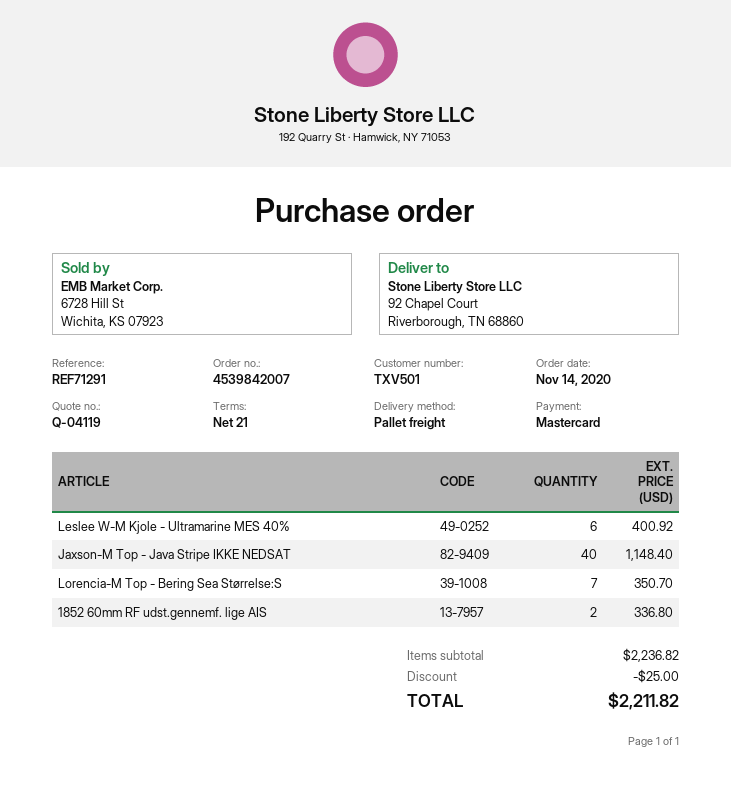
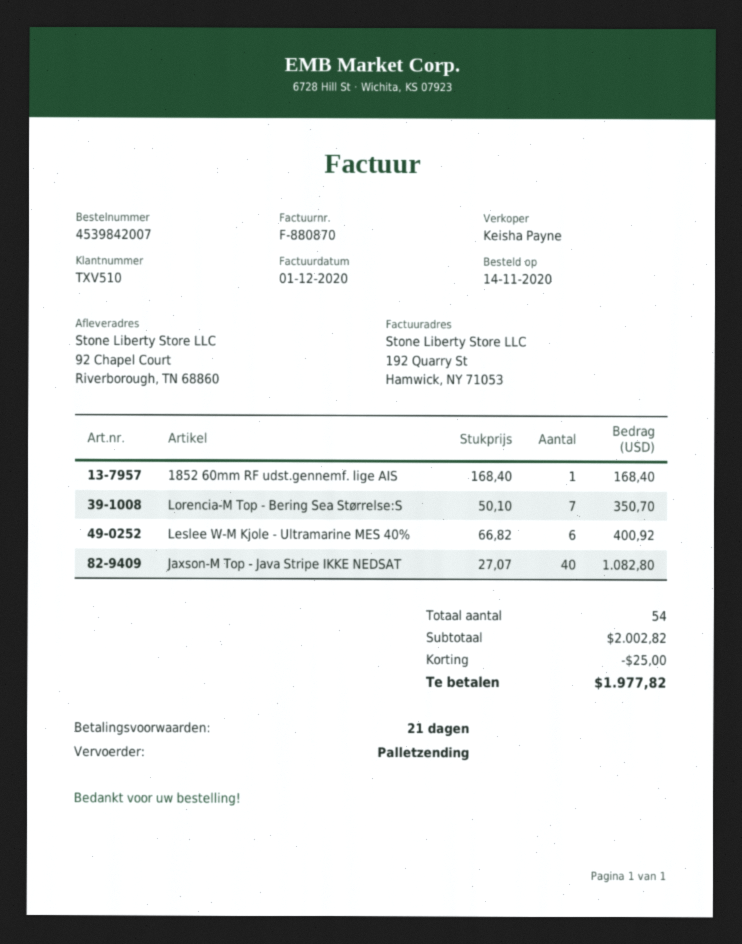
customer number: TXV501 -> TXV510
Jaxson-M Top - Java Stripe IKKE NEDSAT: 40 for 1148.40 -> 40 for 1082.80
1852 60mm RF udst.gennemf. lige AIS: 2 for 336.80 -> 1 for 168.40
subtotal: 2236.82 -> 2002.82
total: 2211.82 -> 1977.82

